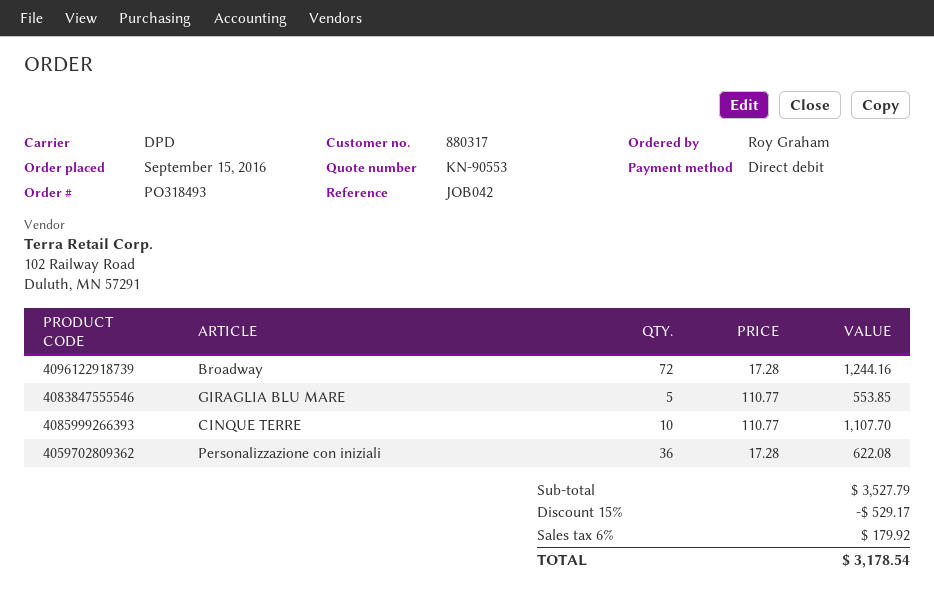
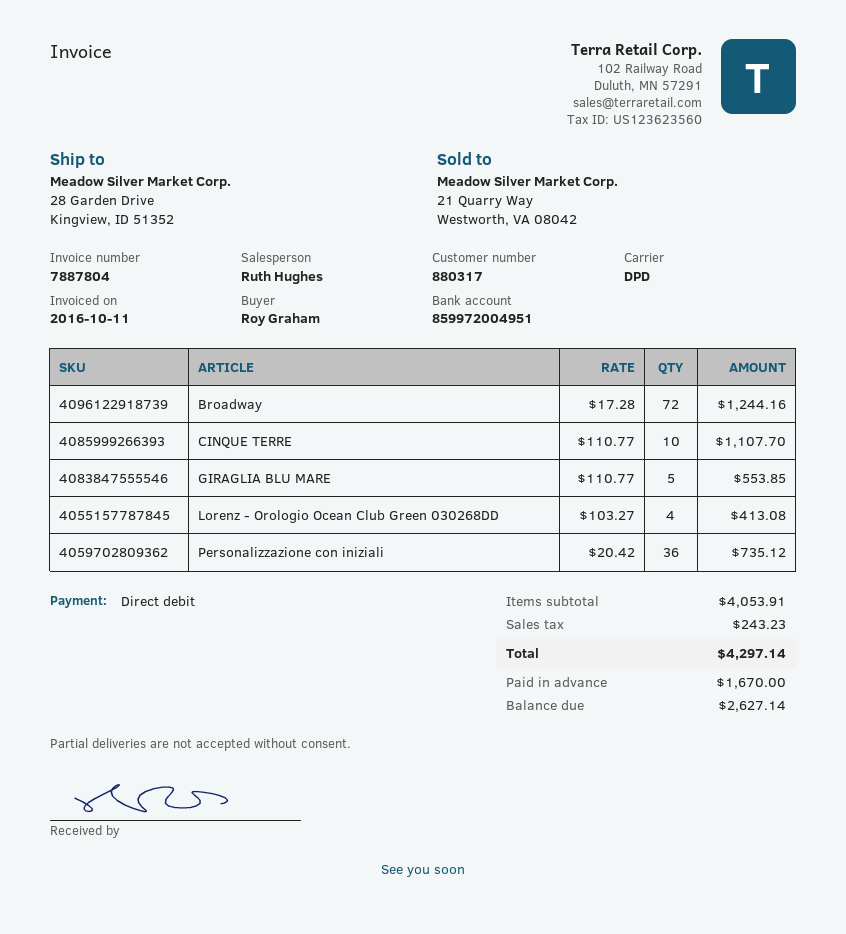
Personalizzazione con iniziali: 36 x 17.28 = 622.08 -> 36 x 20.42 = 735.12
Lorenz - Orologio Ocean Club Green 030268DD: none -> 4 x 103.27 = 413.08
subtotal: 3527.79 -> 4053.91
discount: 15% = 529.17 -> none
tax: 179.92 -> 243.23
total: 3178.54 -> 4297.14

